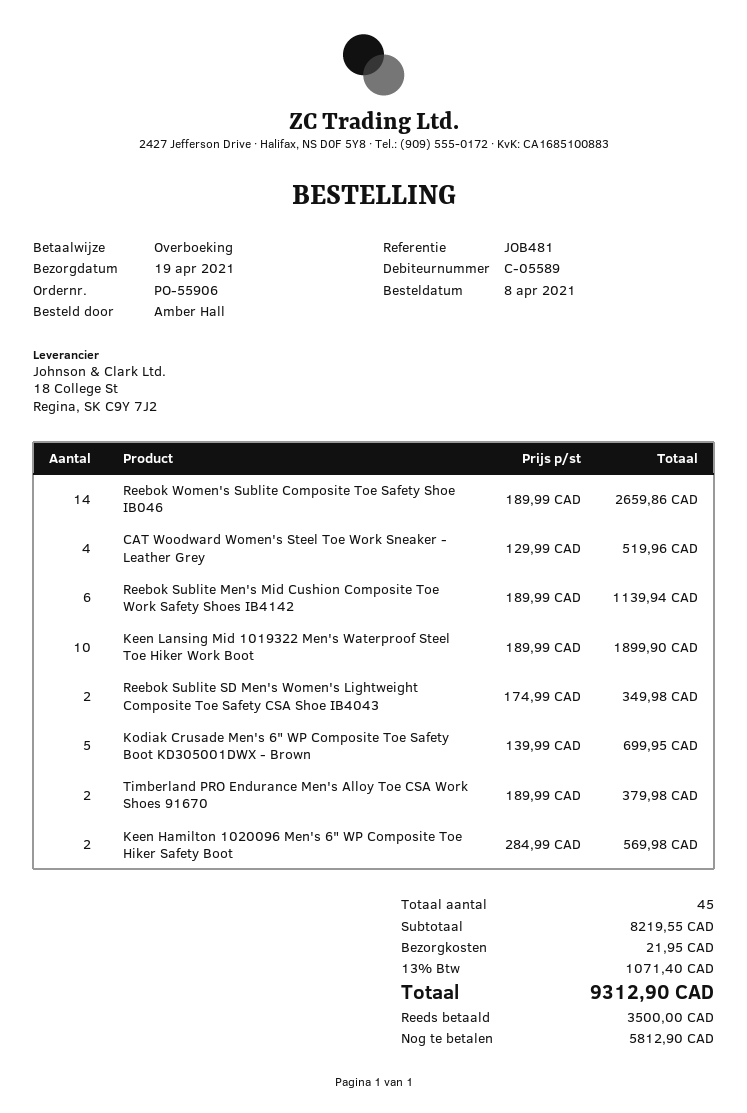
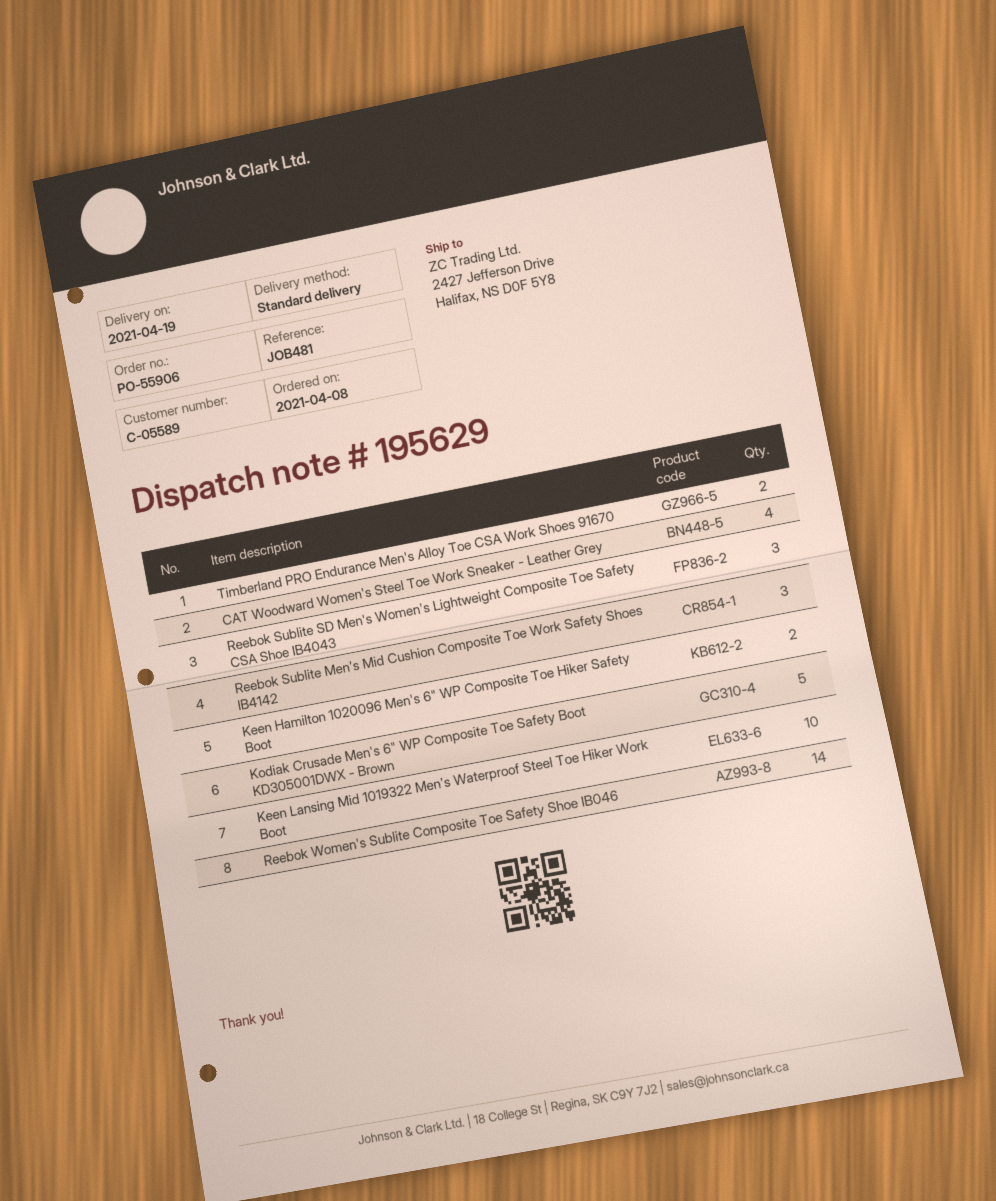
Reebok Sublite Men's Mid Cushion Composite Toe Work Safety Shoes IB4142: 6 -> 3
Reebok Sublite SD Men's Women's Lightweight Composite Toe Safety CSA Shoe IB4043: 2 -> 3

